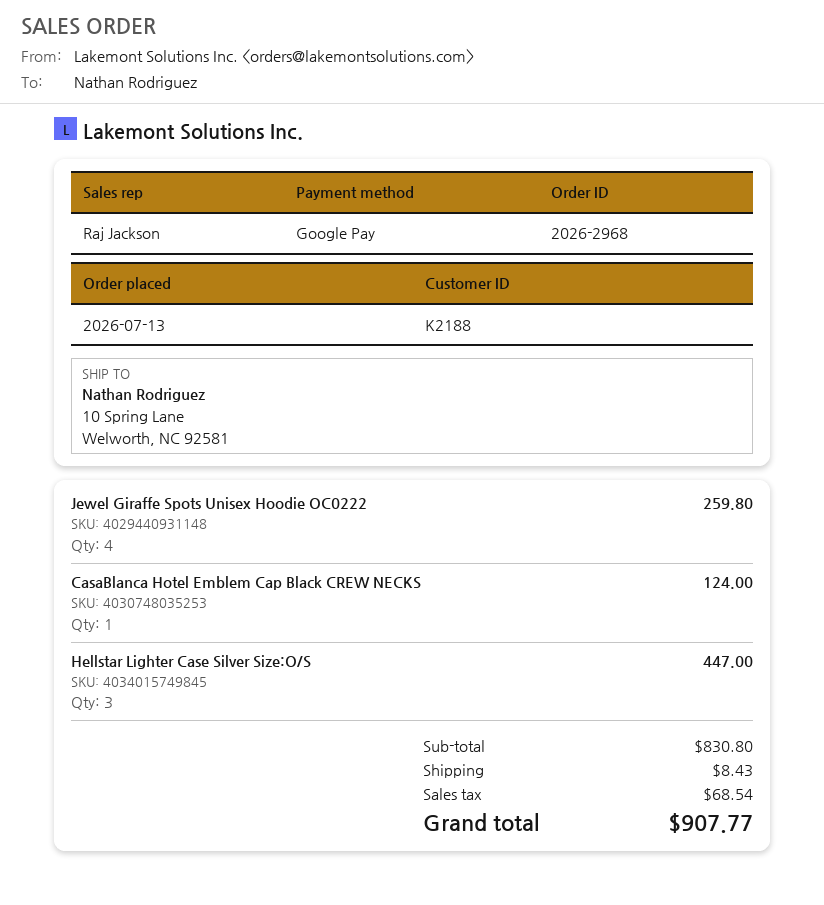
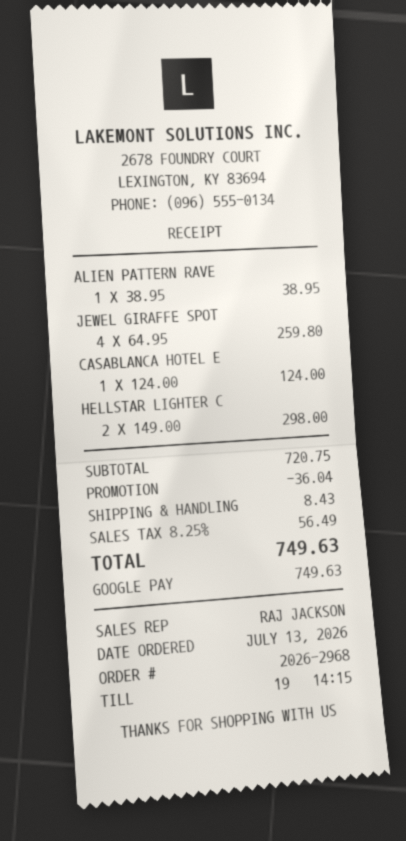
Hellstar Lighter Case Silver Size:O/S: 3 for 447.00 -> 2 for 298.00
ALIEN PATTERN RAVE: none -> 1 for 38.95
subtotal: 830.80 -> 720.75
discount: none -> 36.04
tax: 68.54 -> 56.49
total: 907.77 -> 749.63

